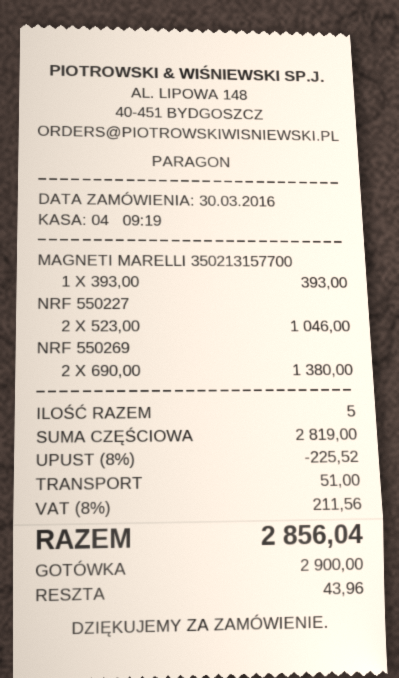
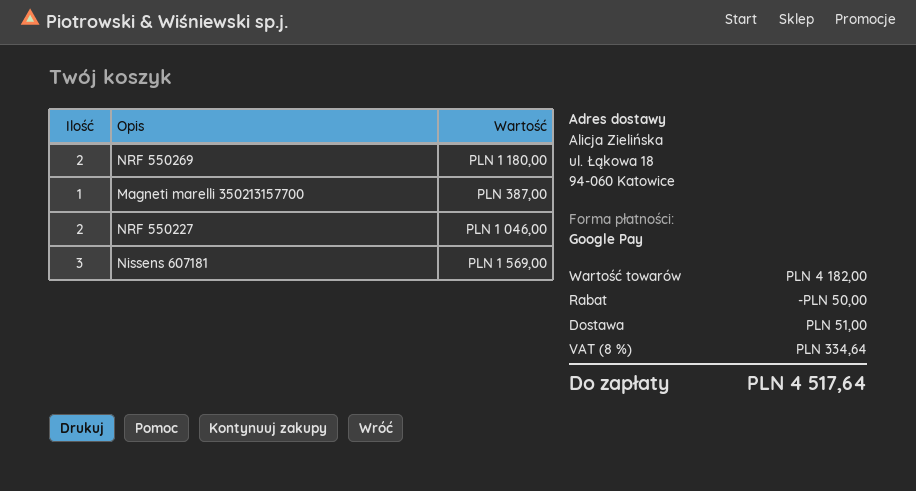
payment method: cash -> Google Pay
MAGNETI MARELLI 350213157700: 1 for 393.00 -> 1 for 387.00
NRF 550269: 2 for 1380.00 -> 2 for 1180.00
Nissens 607181: none -> 3 for 1569.00
subtotal: 2819.00 -> 4182.00
discount: 225.52 -> 50.00
tax: 8% = 211.56 -> 8% = 334.64
total: 2856.04 -> 4517.64

